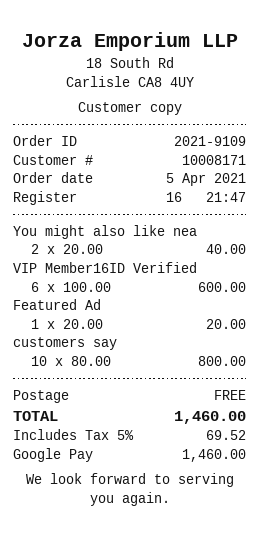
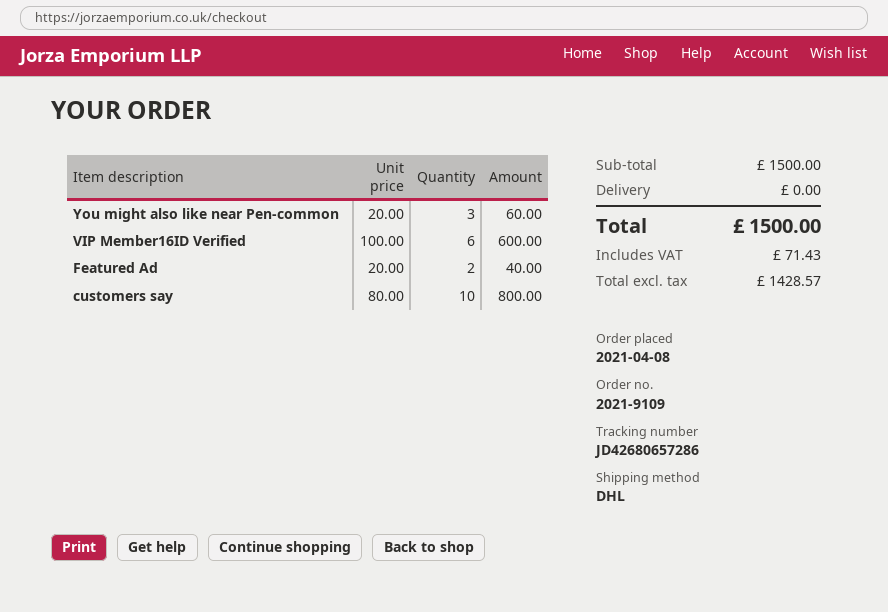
order date: 2021-04-05 -> 2021-04-08
You might also like nea: 2 x 20.00 = 40.00 -> 3 x 20.00 = 60.00
Featured Ad: 1 x 20.00 = 20.00 -> 2 x 20.00 = 40.00
tax: 69.52 -> 71.43
total: 1460.00 -> 1500.00

